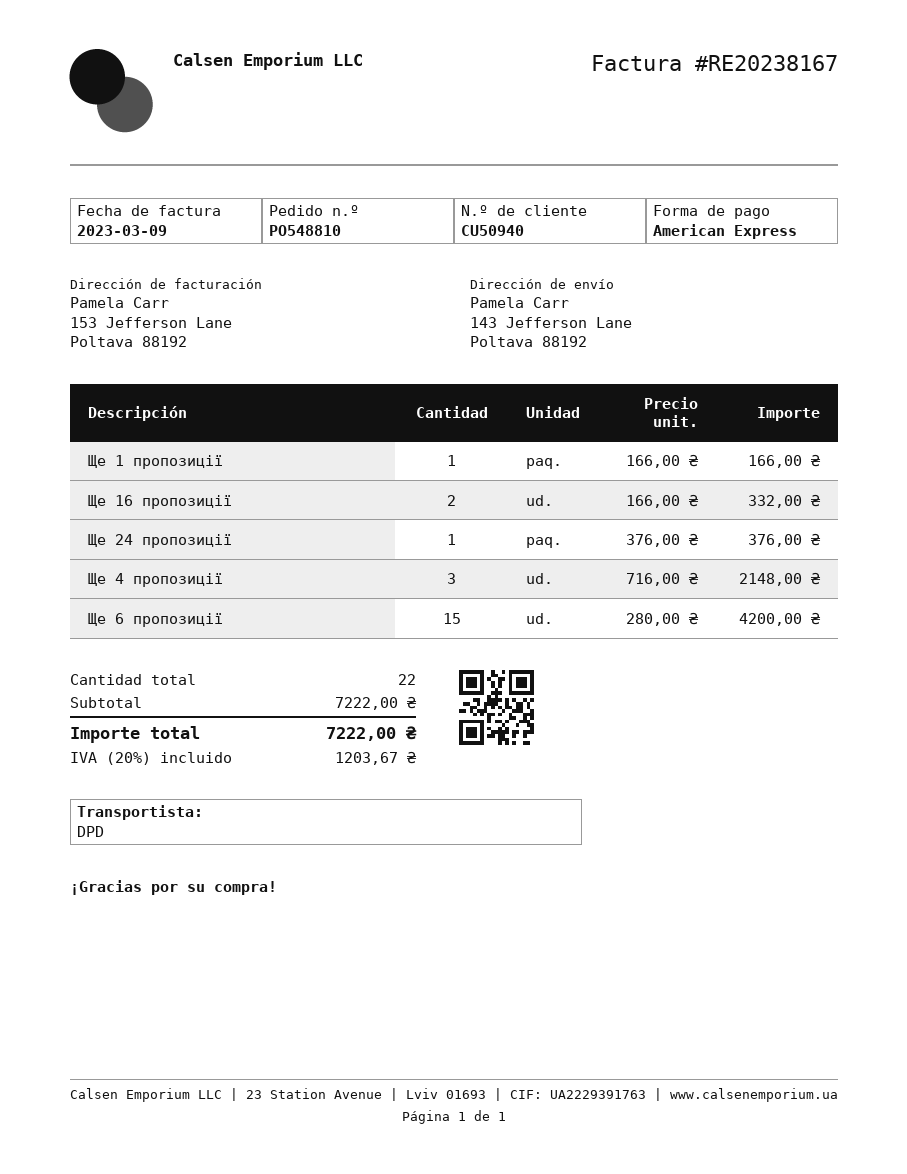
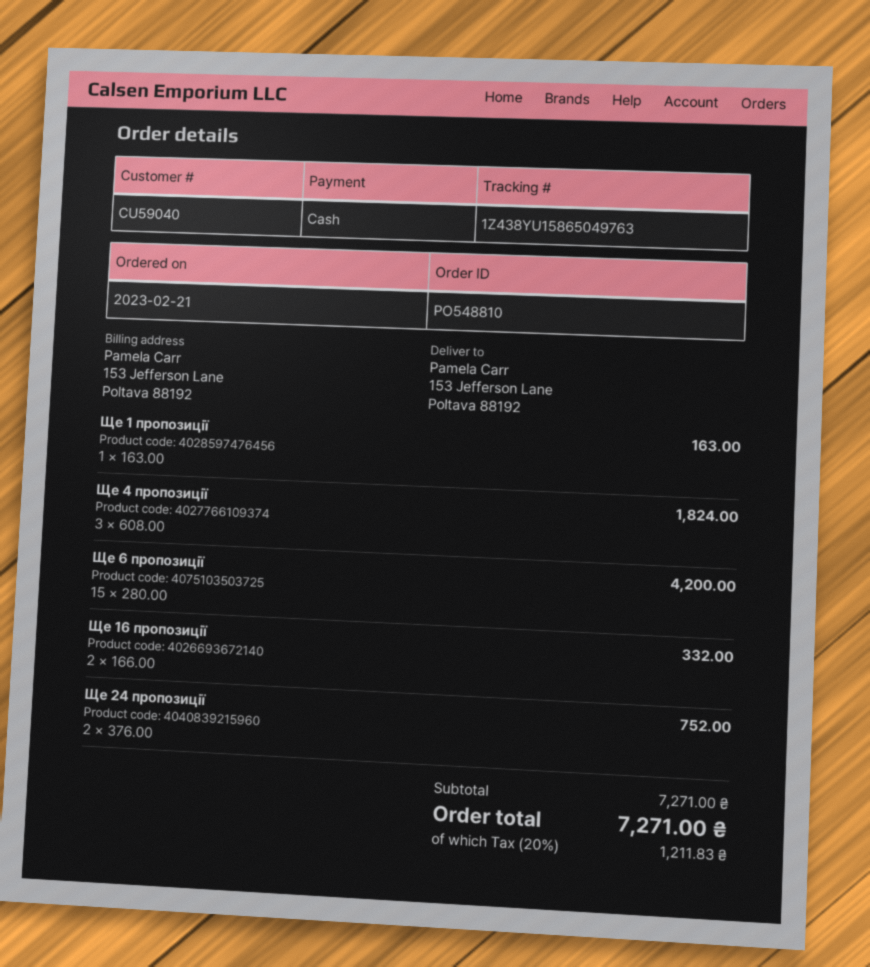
customer number: CU50940 -> CU59040
payment method: American Express -> cash
ship to: 143 Jefferson Lane, Poltava 88192 -> 153 Jefferson Lane, Poltava 88192
Ще 1 пропозиції: 1 x 166.00 = 166.00 -> 1 x 163.00 = 163.00
Ще 24 пропозиції: 1 x 376.00 = 376.00 -> 2 x 376.00 = 752.00
Ще 4 пропозиції: 3 x 716.00 = 2148.00 -> 3 x 608.00 = 1824.00
subtotal: 7222.00 -> 7271.00
tax: 20% = 1203.67 -> 20% = 1211.83
total: 7222.00 -> 7271.00

